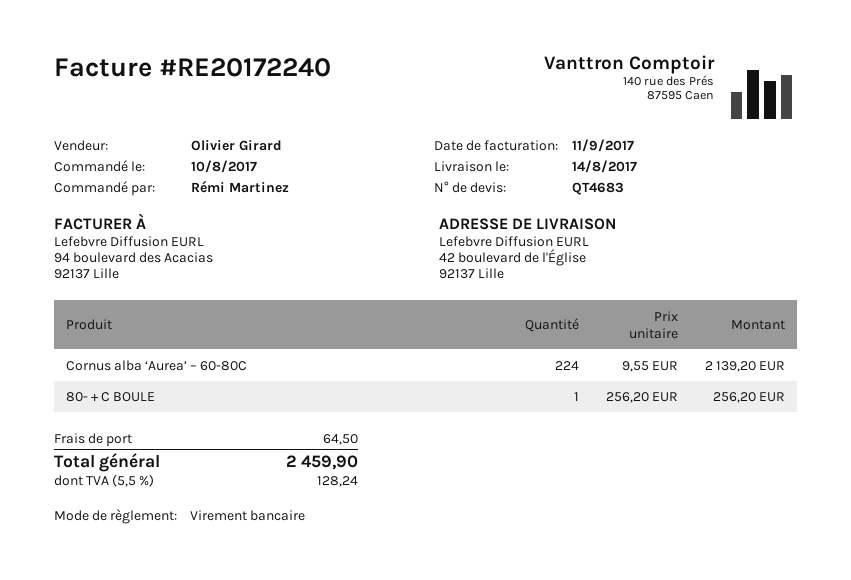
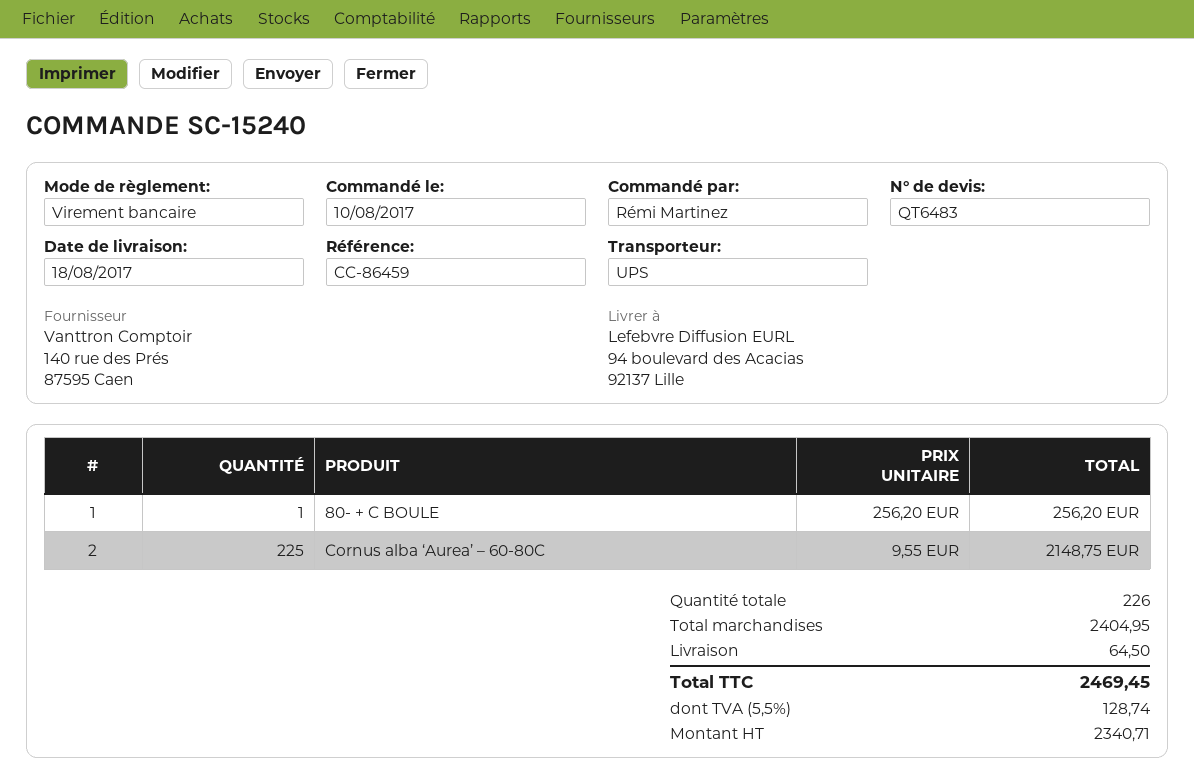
quote number: QT4683 -> QT6483
delivery date: 2017-08-14 -> 2017-08-18
ship to: 42 boulevard de l'Église, 92137 Lille -> 94 boulevard des Acacias, 92137 Lille
Cornus alba ‘Aurea’ – 60-80C: 224 x 9.55 = 2139.20 -> 225 x 9.55 = 2148.75
tax: 5.5% = 128.24 -> 5.5% = 128.74
total: 2459.90 -> 2469.45

